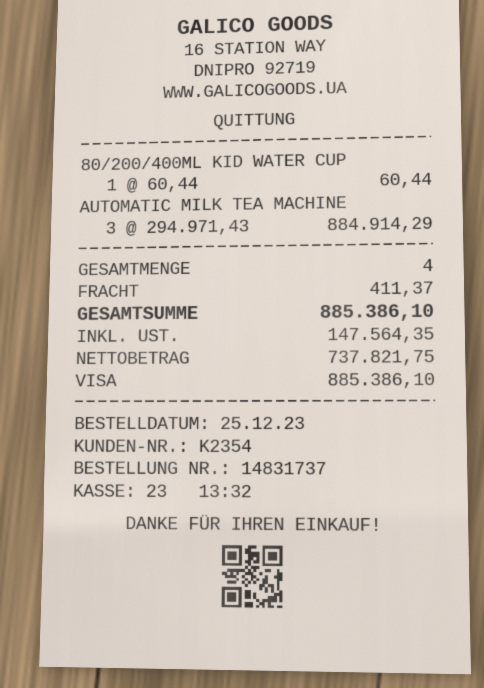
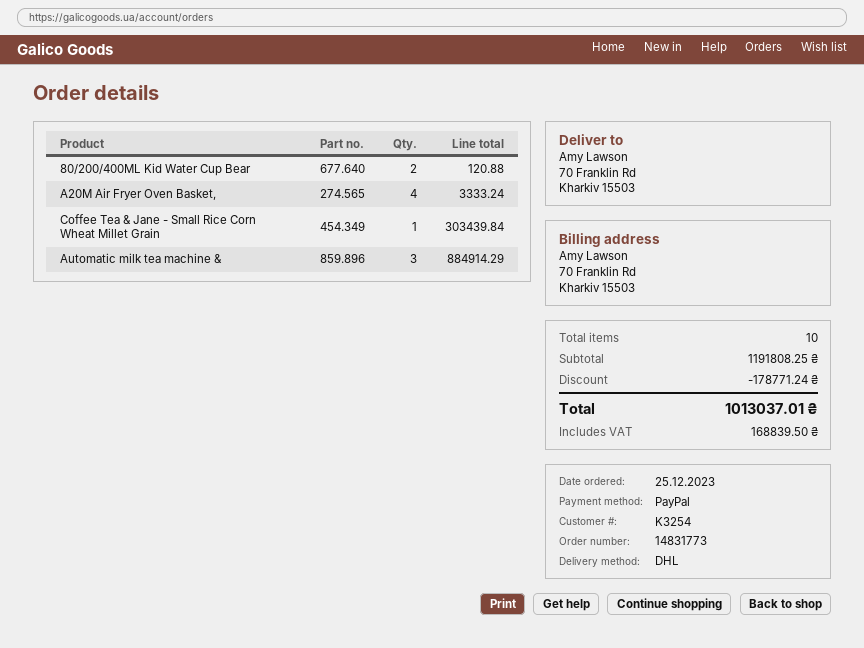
order number: 14831737 -> 14831773
customer number: K2354 -> K3254
payment method: Visa -> PayPal
80/200/400ML KID WATER CUP: 1 for 60.44 -> 2 for 120.88
A20M Air Fryer Oven Basket,: none -> 4 for 3333.24
Coffee Tea & Jane - Small Rice Corn Wheat Millet Grain: none -> 1 for 303439.84
total quantity: 4 -> 10
discount: none -> 178771.24
shipping: 411.37 -> none
tax: 147564.35 -> 168839.50
total: 885386.10 -> 1013037.01

